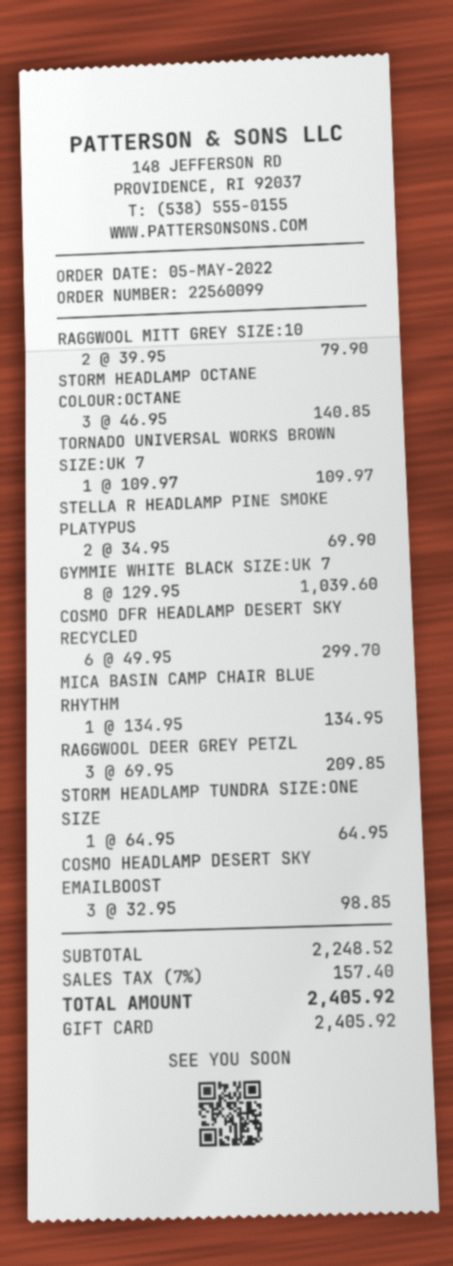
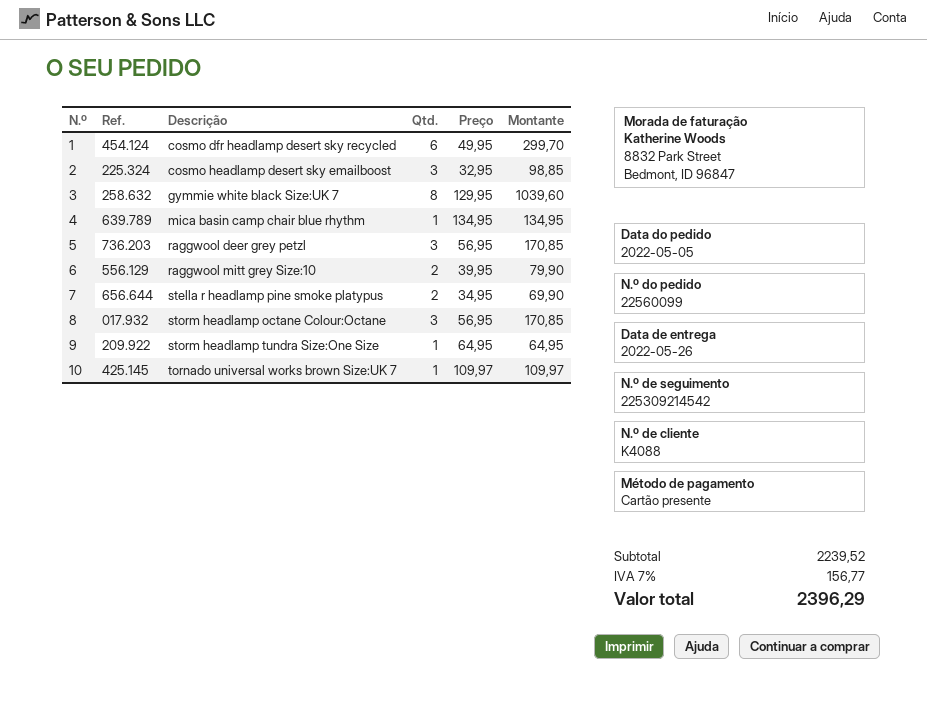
STORM HEADLAMP OCTANE COLOUR:OCTANE: 3 x 46.95 = 140.85 -> 3 x 56.95 = 170.85
RAGGWOOL DEER GREY PETZL: 3 x 69.95 = 209.85 -> 3 x 56.95 = 170.85
subtotal: 2248.52 -> 2239.52
tax: 7% = 157.40 -> 7% = 156.77
total: 2405.92 -> 2396.29

